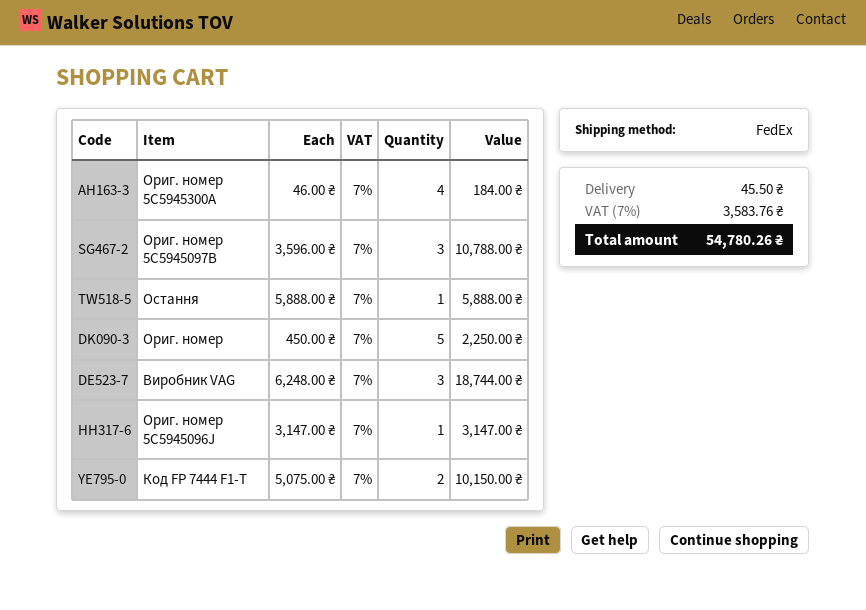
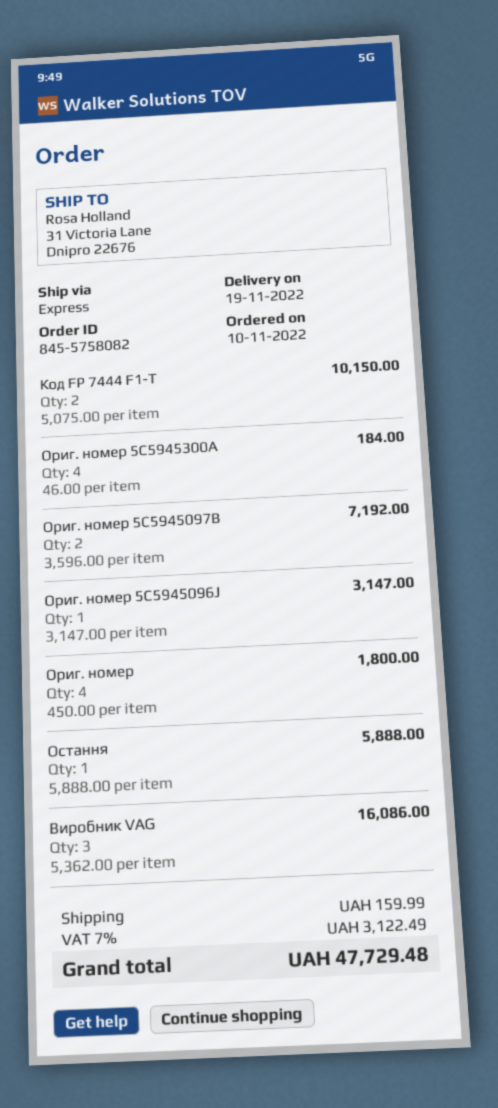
shipping method: FedEx -> express
Ориг. номер 5C5945097B: 3 x 3596.00 = 10788.00 -> 2 x 3596.00 = 7192.00
Ориг. номер: 5 x 450.00 = 2250.00 -> 4 x 450.00 = 1800.00
Виробник VAG: 3 x 6248.00 = 18744.00 -> 3 x 5362.00 = 16086.00
shipping: 45.50 -> 159.99
tax: 7% = 3583.76 -> 7% = 3122.49
total: 54780.26 -> 47729.48

